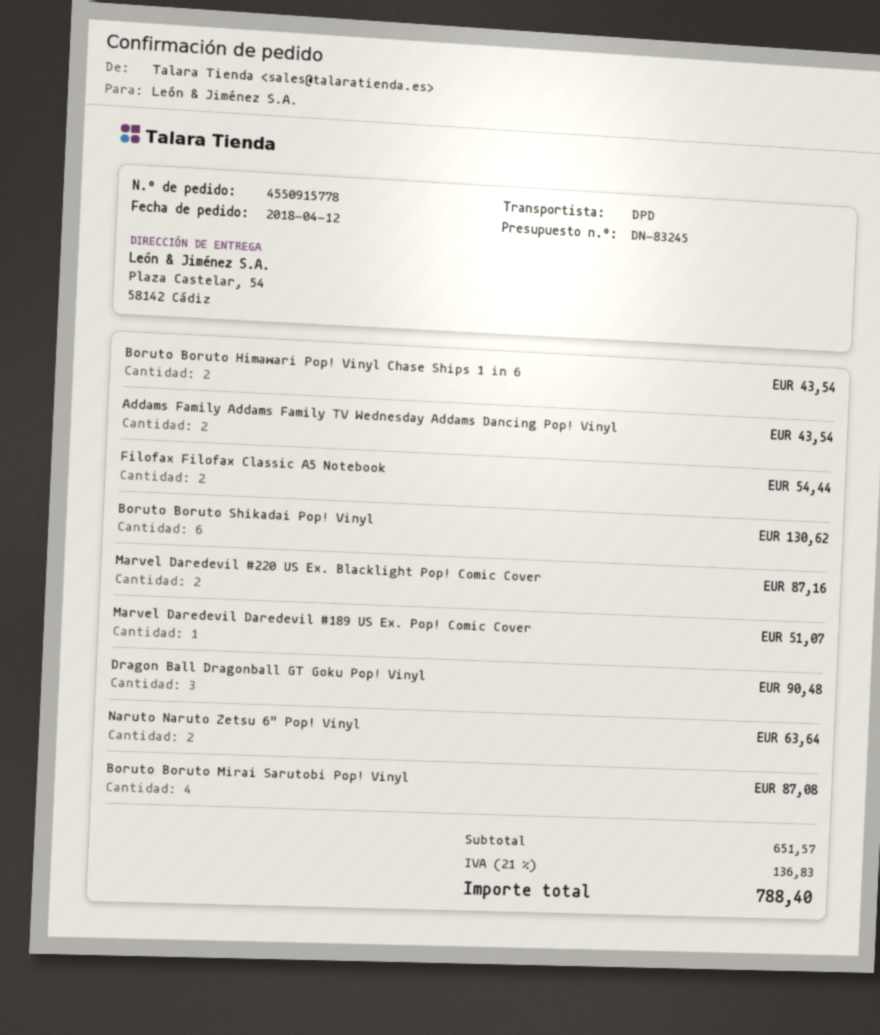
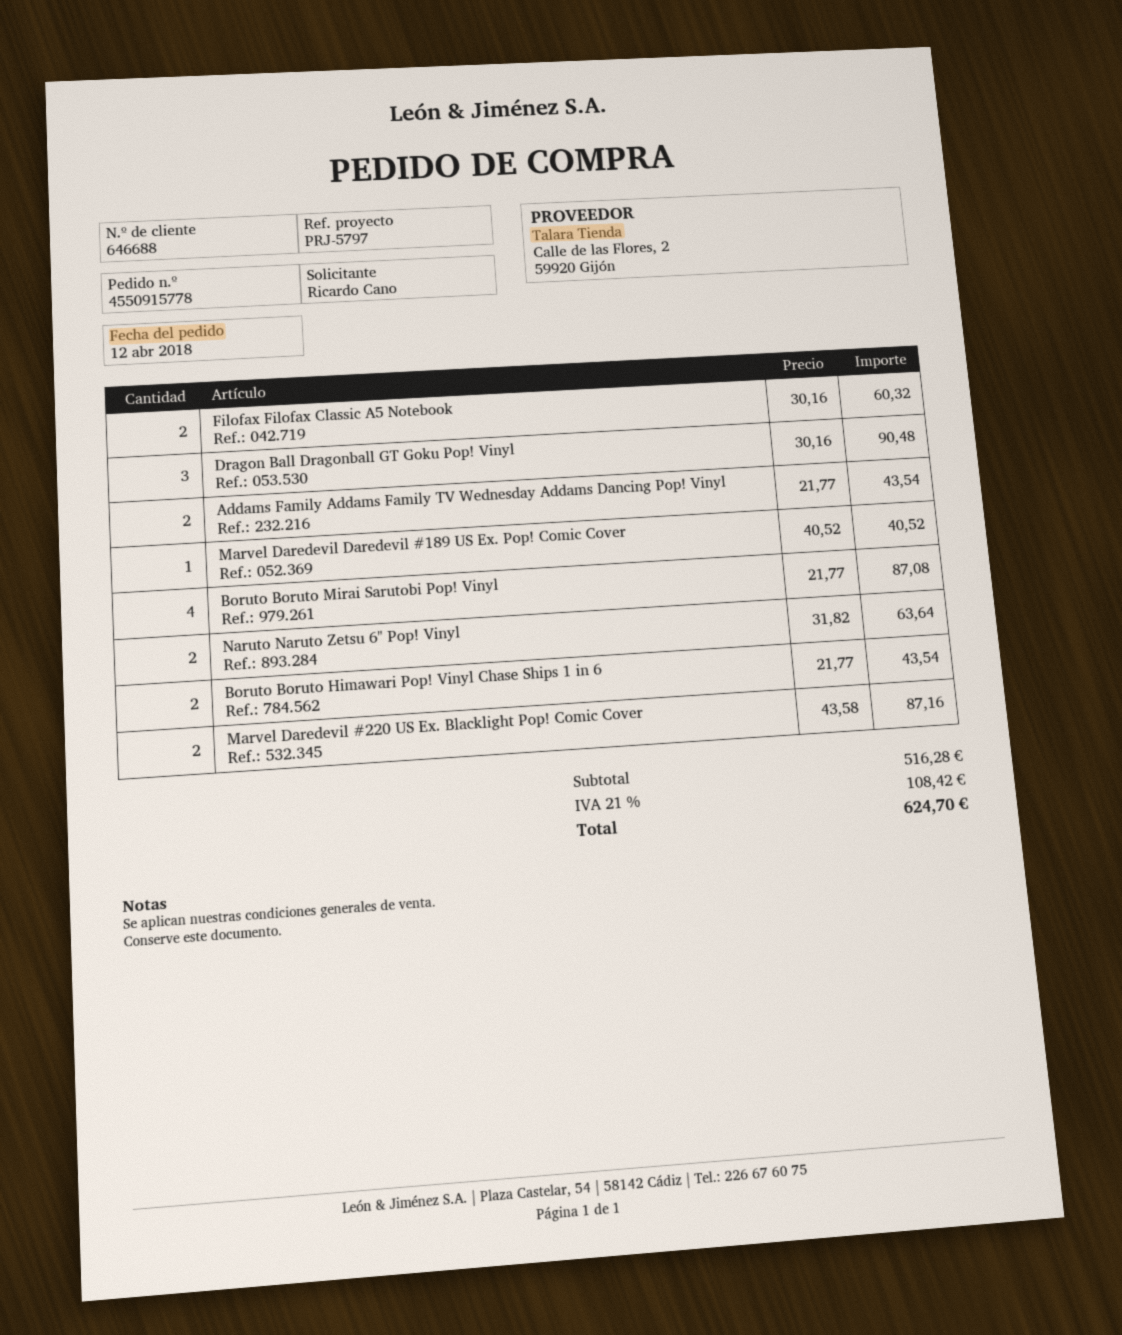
Filofax Filofax Classic A5 Notebook: 2 for 54.44 -> 2 for 60.32
Boruto Boruto Shikadai Pop! Vinyl: 6 for 130.62 -> none
Marvel Daredevil Daredevil #189 US Ex. Pop! Comic Cover: 1 for 51.07 -> 1 for 40.52
subtotal: 651.57 -> 516.28
tax: 21% = 136.83 -> 21% = 108.42
total: 788.40 -> 624.70

